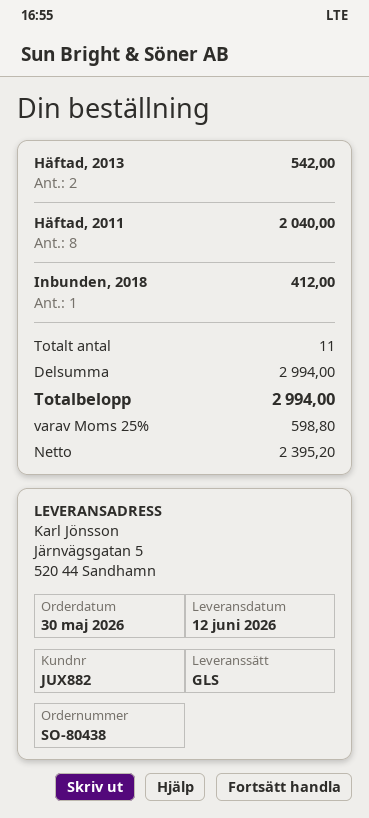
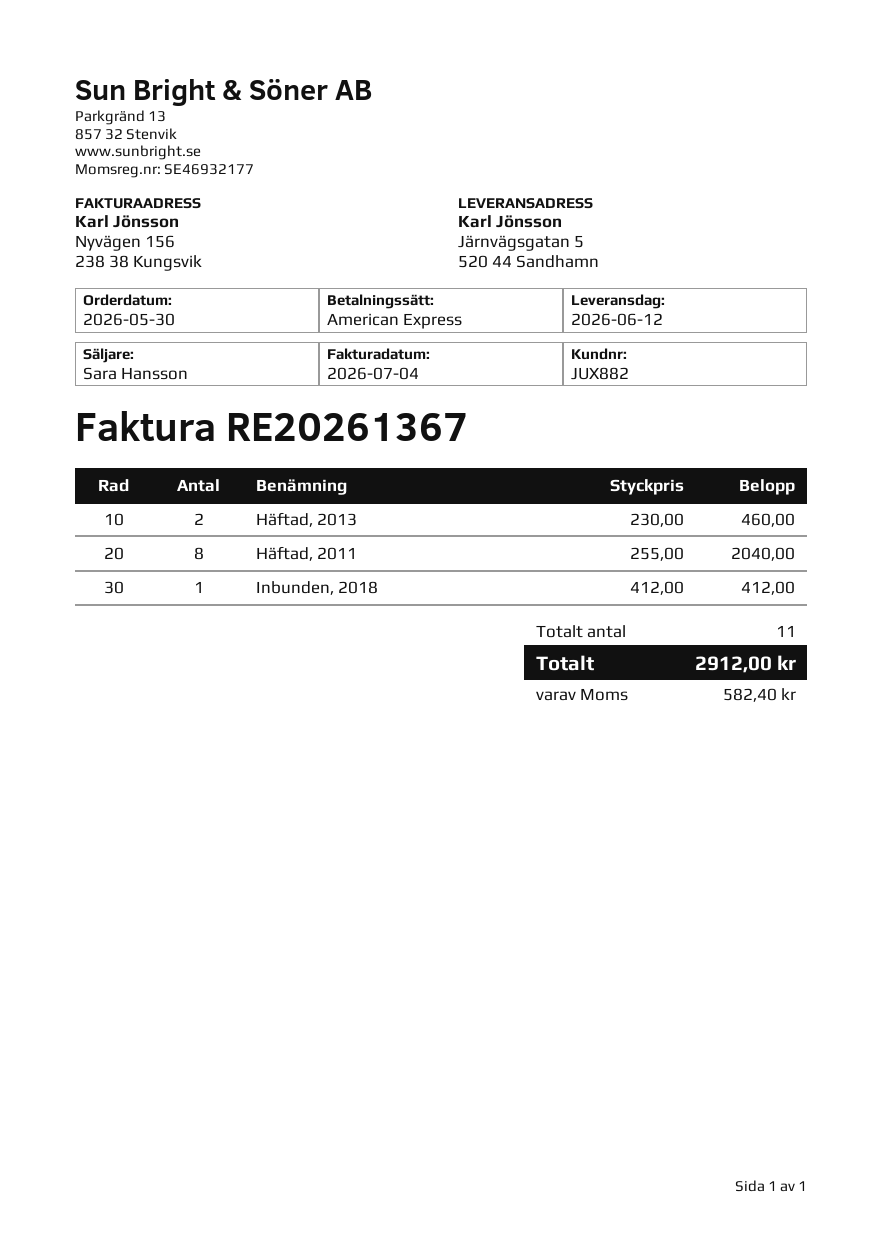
Häftad, 2013: 2 for 542.00 -> 2 for 460.00
tax: 598.80 -> 582.40
total: 2994.00 -> 2912.00

